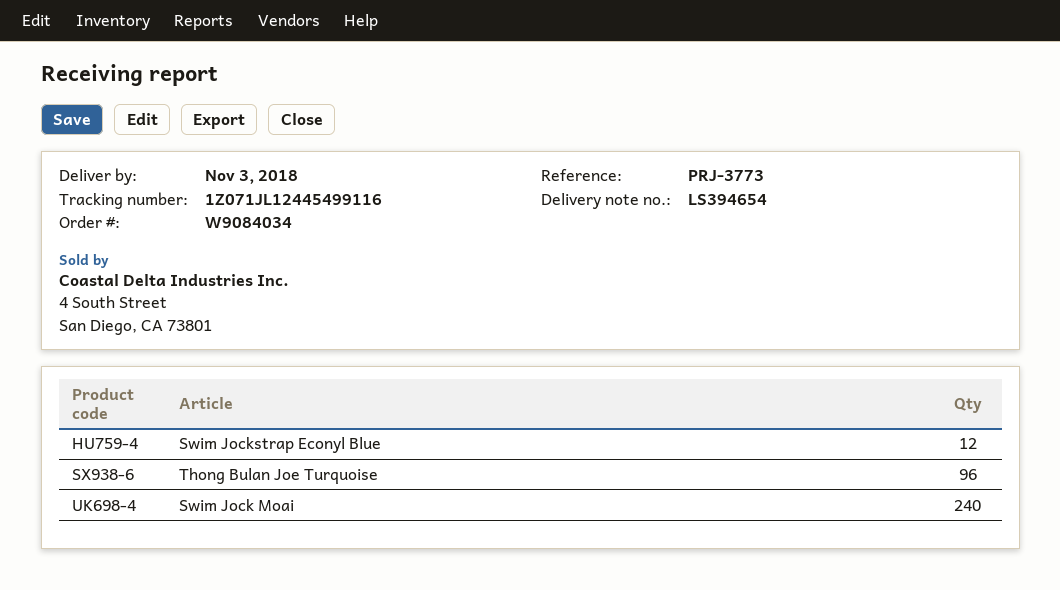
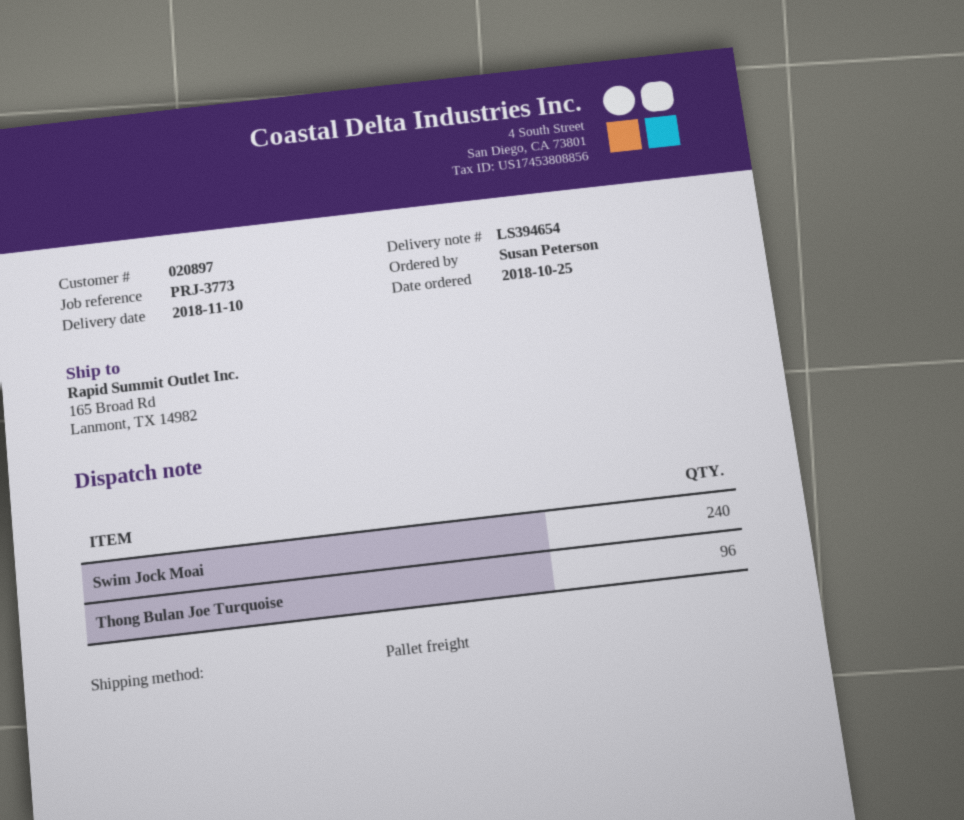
delivery date: 2018-11-03 -> 2018-11-10
Swim Jockstrap Econyl Blue: 12 -> none

